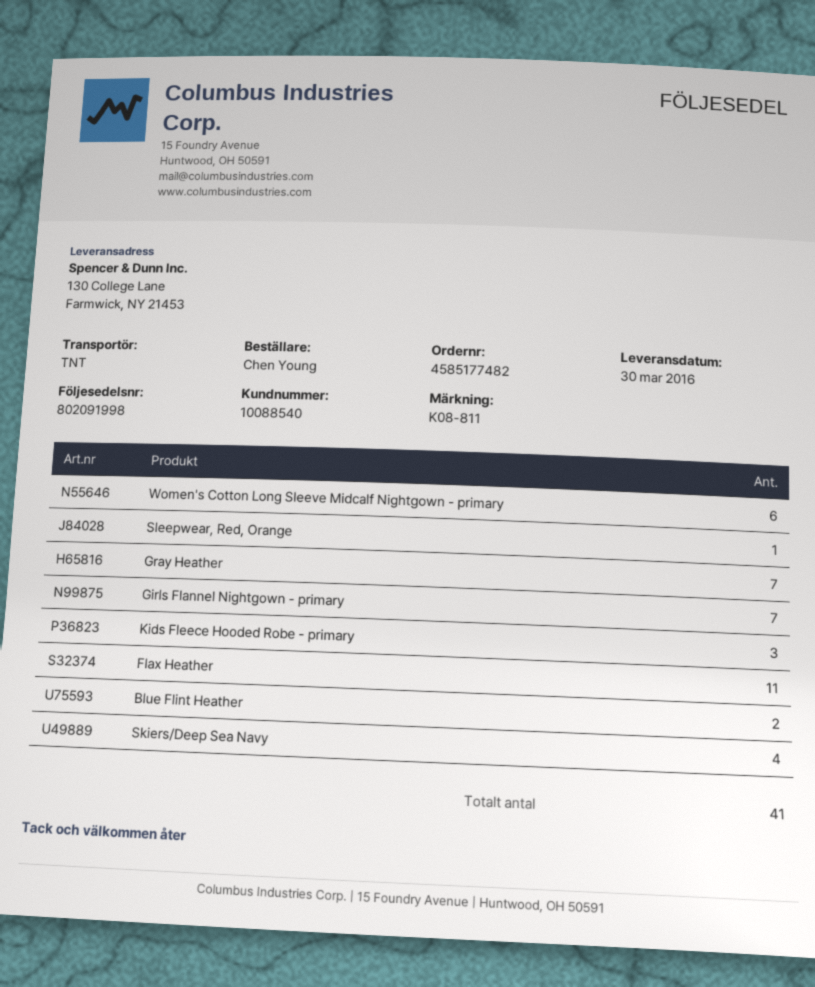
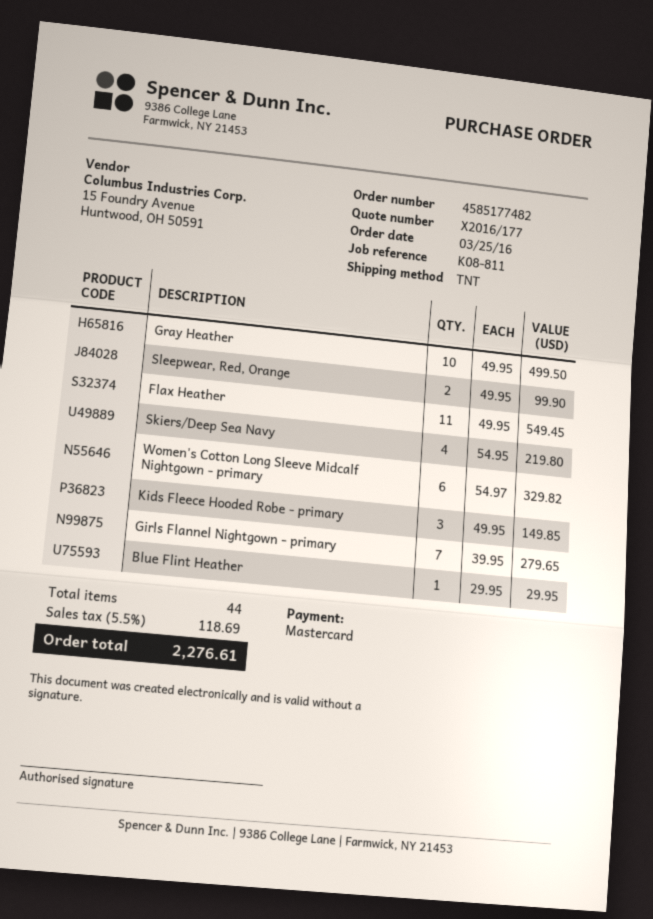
Sleepwear, Red, Orange: 1 -> 2
Gray Heather: 7 -> 10
Blue Flint Heather: 2 -> 1
total quantity: 41 -> 44

